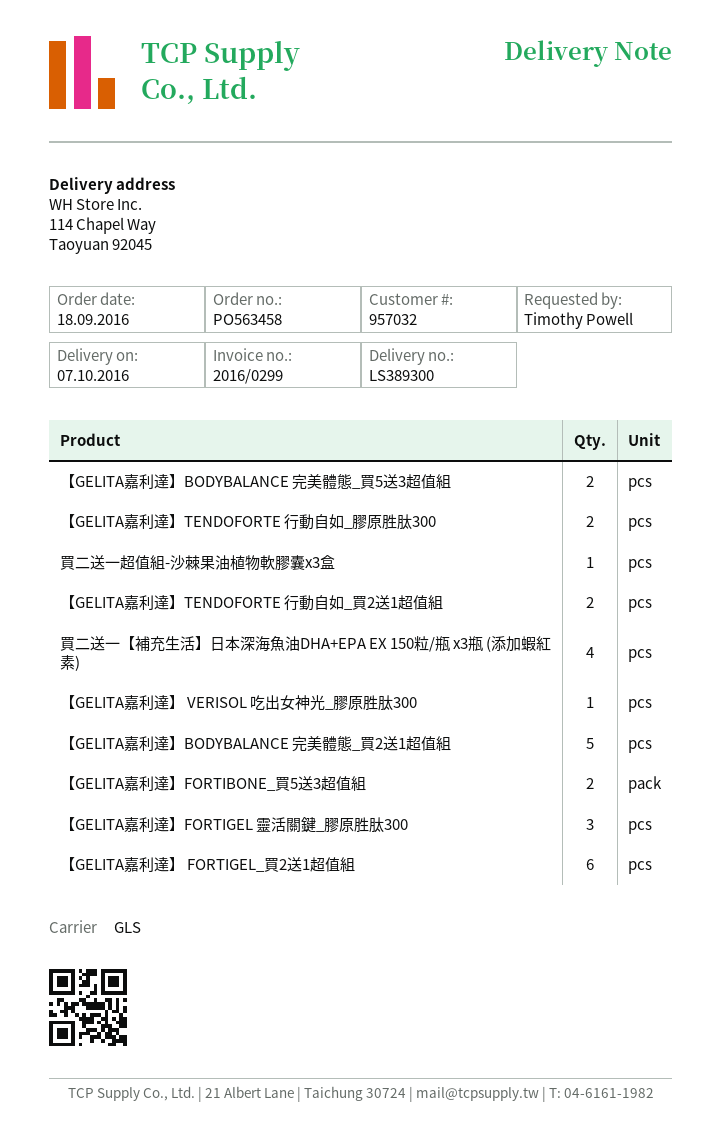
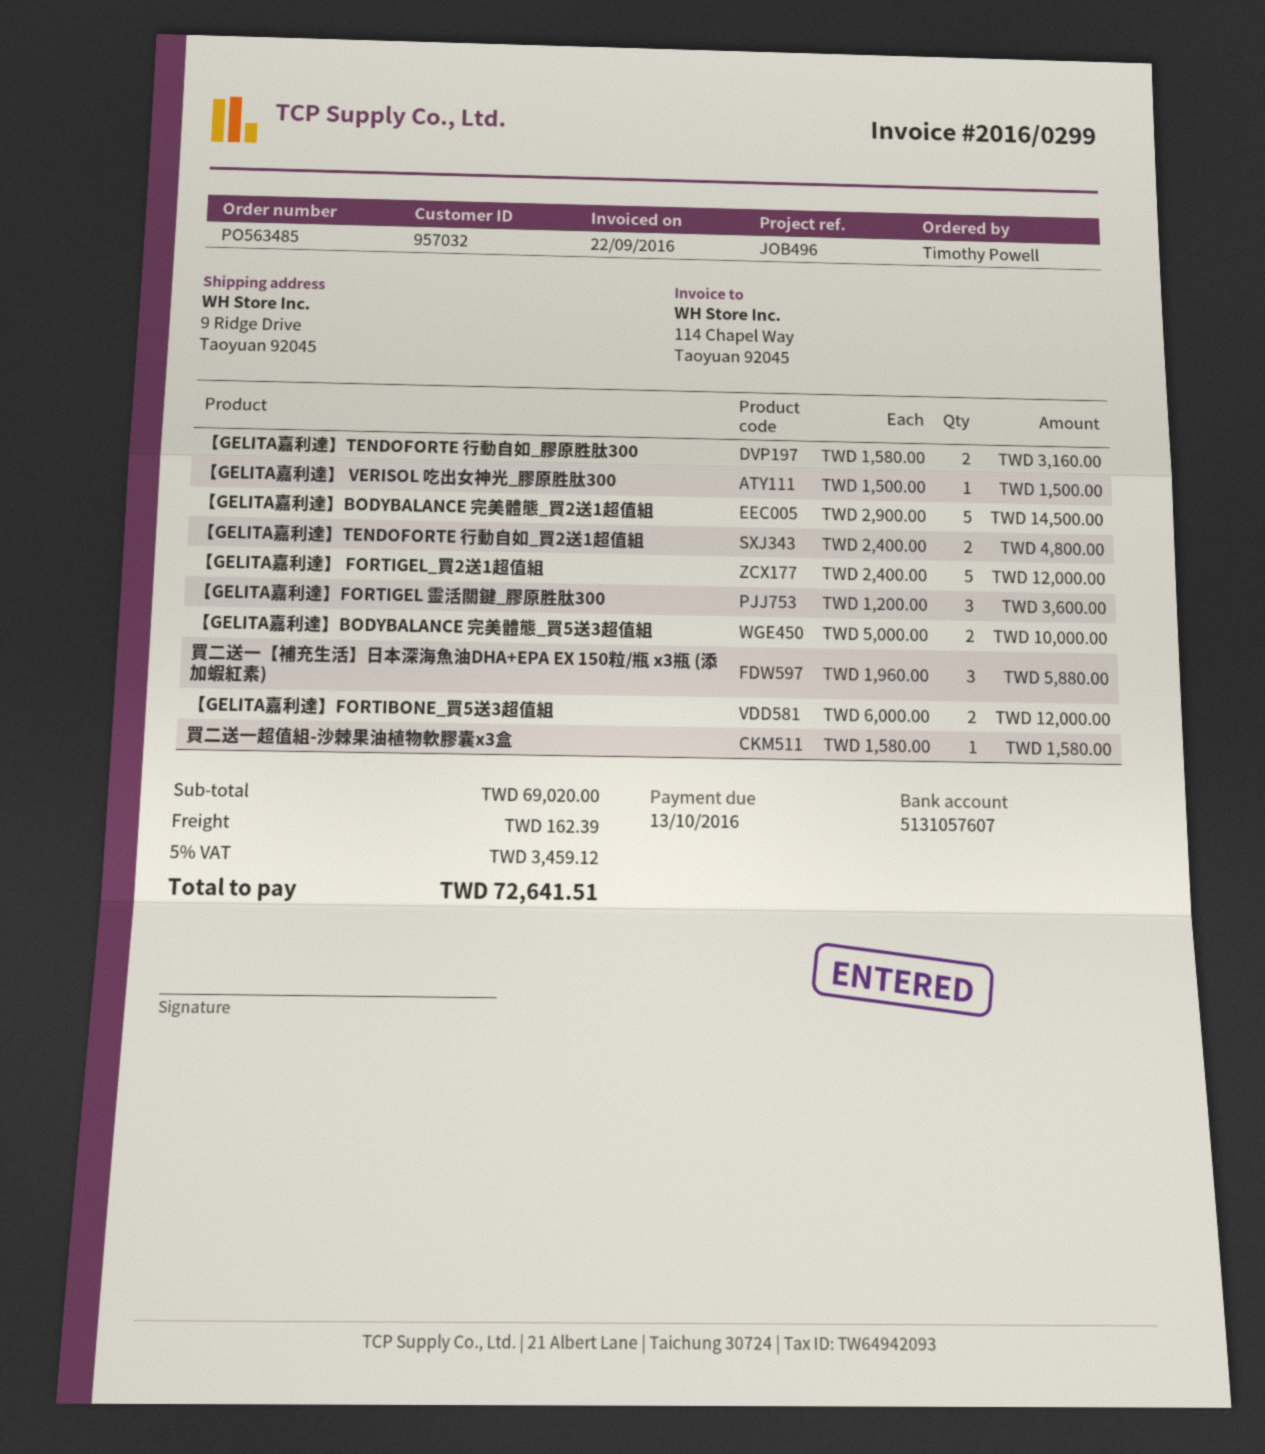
order number: PO563458 -> PO563485
ship to: 114 Chapel Way, Taoyuan 92045 -> 9 Ridge Drive, Taoyuan 92045
買二送一【補充生活】日本深海魚油DHA+EPA EX 150粒/瓶 x3瓶 (添加蝦紅素): 4 -> 3
【GELITA嘉利達】 FORTIGEL_買2送1超值組: 6 -> 5

